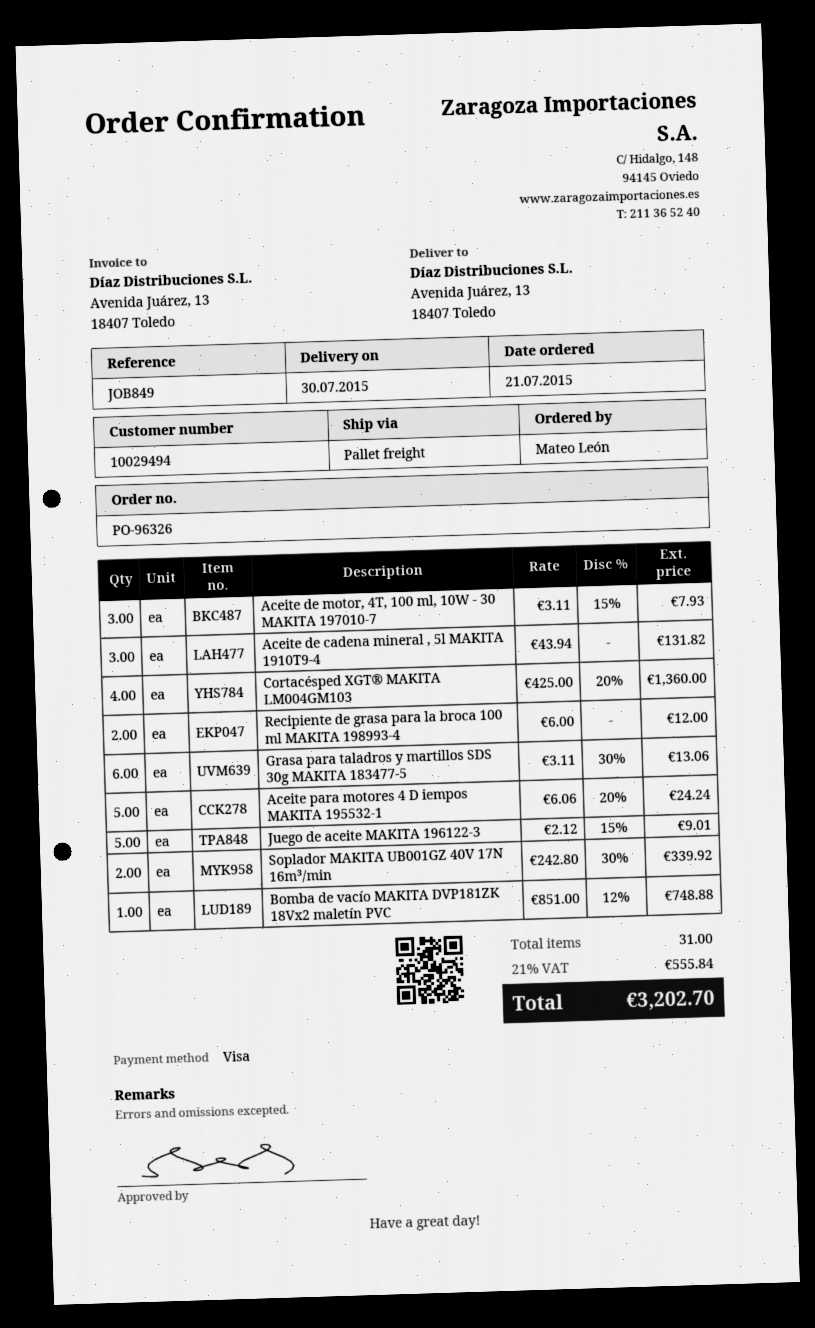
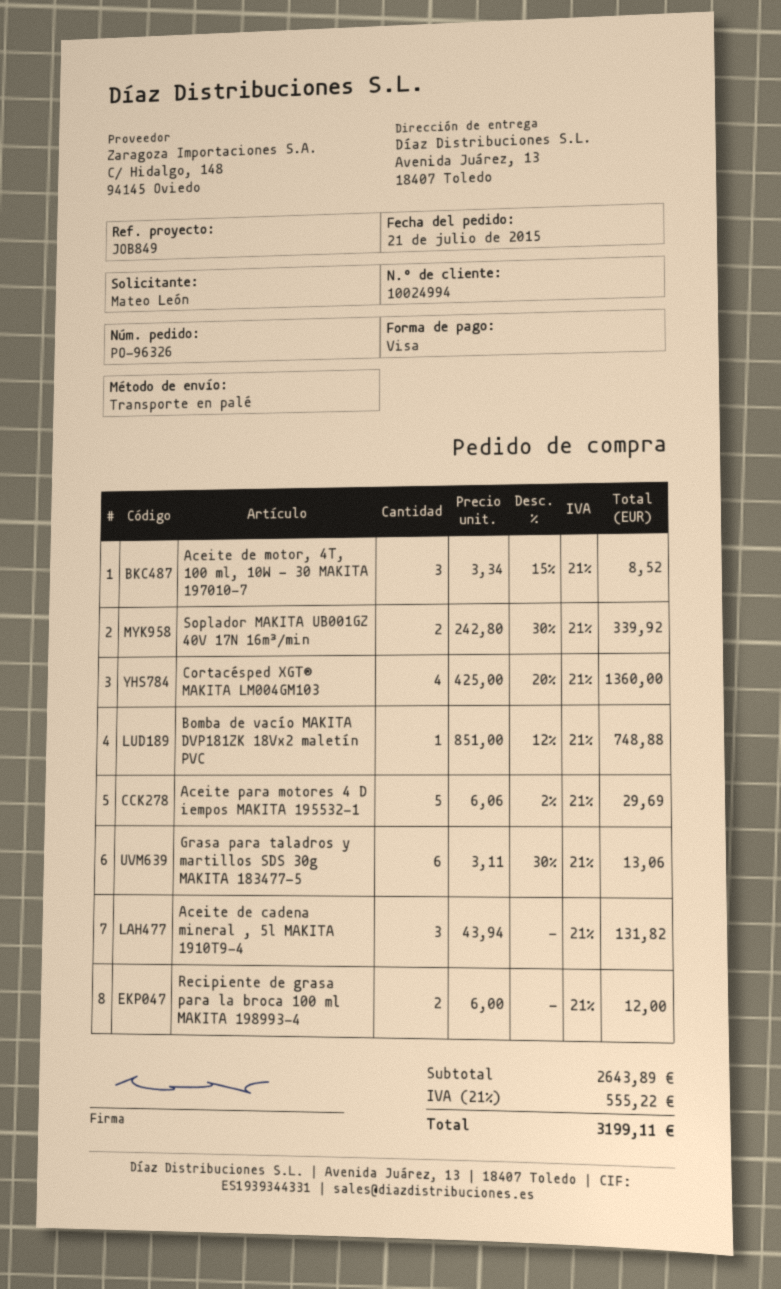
customer number: 10029494 -> 10024994
Aceite de motor, 4T, 100 ml, 10W - 30 MAKITA 197010-7: 3 x 3.11 - 15% = 7.93 -> 3 x 3.34 - 15% = 8.52
Aceite para motores 4 D iempos MAKITA 195532-1: 5 x 6.06 - 20% = 24.24 -> 5 x 6.06 - 2% = 29.69
Juego de aceite MAKITA 196122-3: 5 x 2.12 - 15% = 9.01 -> none
tax: 21% = 555.84 -> 21% = 555.22
total: 3202.70 -> 3199.11

